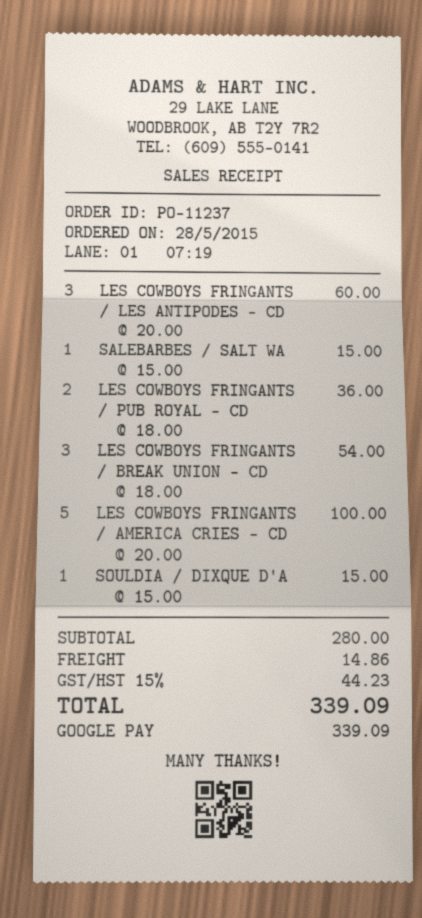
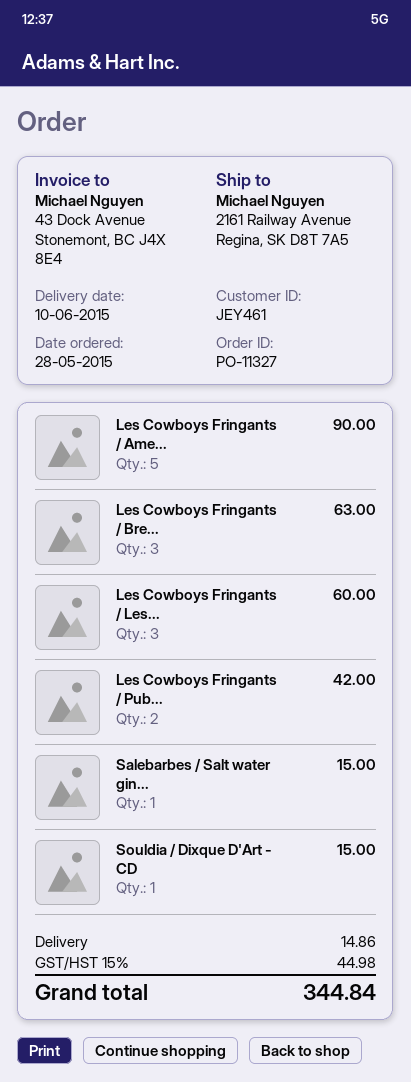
order number: PO-11237 -> PO-11327
LES COWBOYS FRINGANTS / PUB ROYAL - CD: 2 for 36.00 -> 2 for 42.00
LES COWBOYS FRINGANTS / BREAK UNION - CD: 3 for 54.00 -> 3 for 63.00
LES COWBOYS FRINGANTS / AMERICA CRIES - CD: 5 for 100.00 -> 5 for 90.00
tax: 15% = 44.23 -> 15% = 44.98
total: 339.09 -> 344.84

